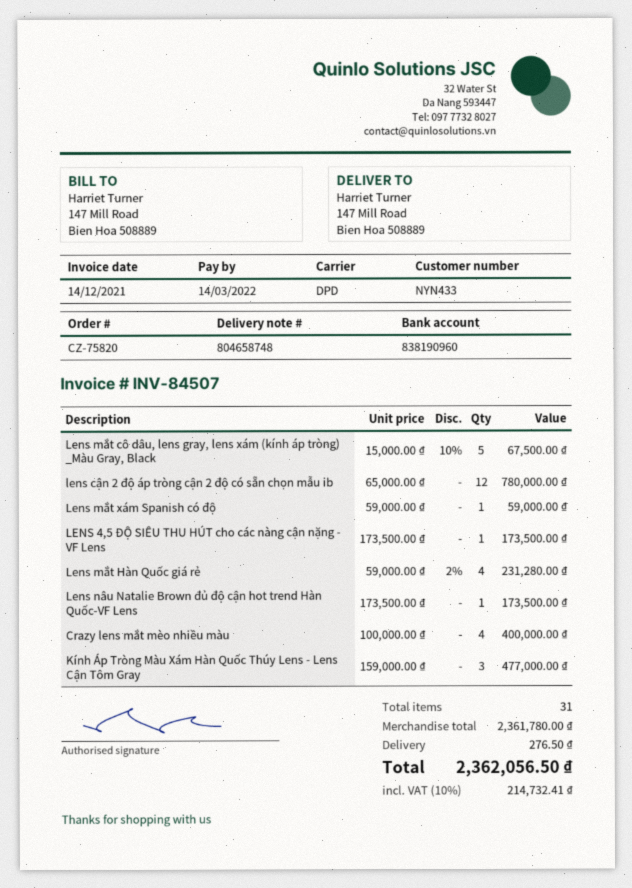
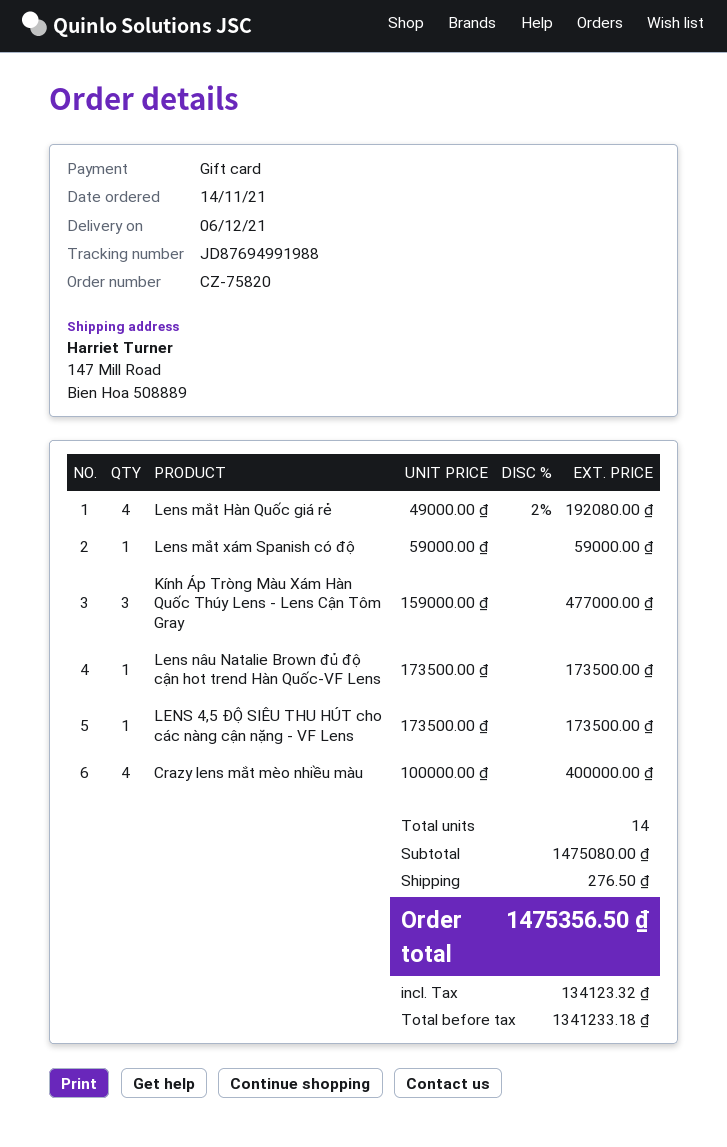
Lens mắt cô dâu, lens gray, lens xám (kính áp tròng) _Màu Gray, Black: 5 x 15000.00 - 10% = 67500.00 -> none
lens cận 2 độ áp tròng cận 2 độ có sẵn chọn mẫu ib: 12 x 65000.00 = 780000.00 -> none
Lens mắt Hàn Quốc giá rẻ: 4 x 59000.00 - 2% = 231280.00 -> 4 x 49000.00 - 2% = 192080.00
total quantity: 31 -> 14
subtotal: 2361780.00 -> 1475080.00
tax: 214732.41 -> 134123.32
total: 2362056.50 -> 1475356.50

